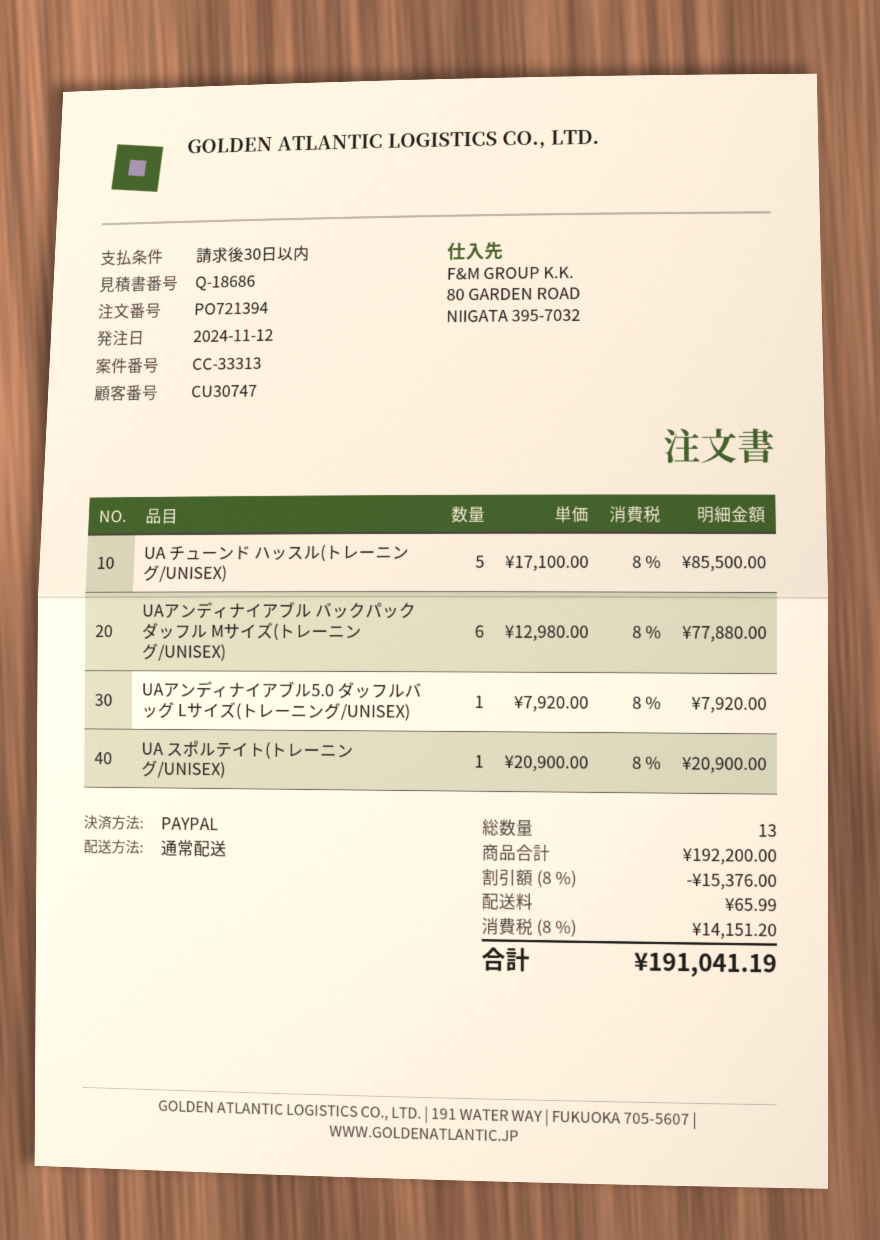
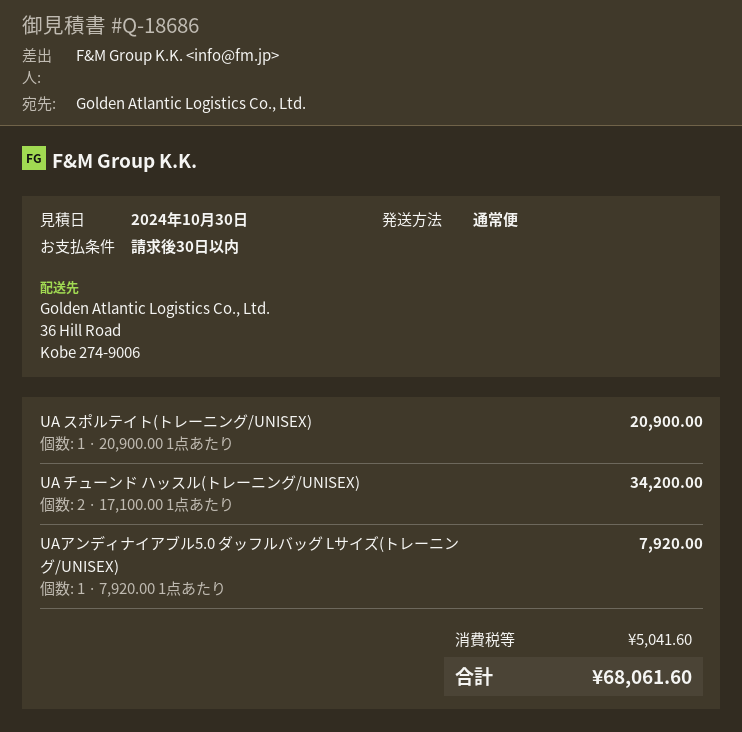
UA チューンド ハッスル(トレーニング/UNISEX): 5 x 17100.00 = 85500.00 -> 2 x 17100.00 = 34200.00
UAアンディナイアブル バックパック ダッフル Mサイズ(トレーニング/UNISEX): 6 x 12980.00 = 77880.00 -> none
discount: 8% = 15376.00 -> none
shipping: 65.99 -> none
tax: 14151.20 -> 5041.60
total: 191041.19 -> 68061.60

